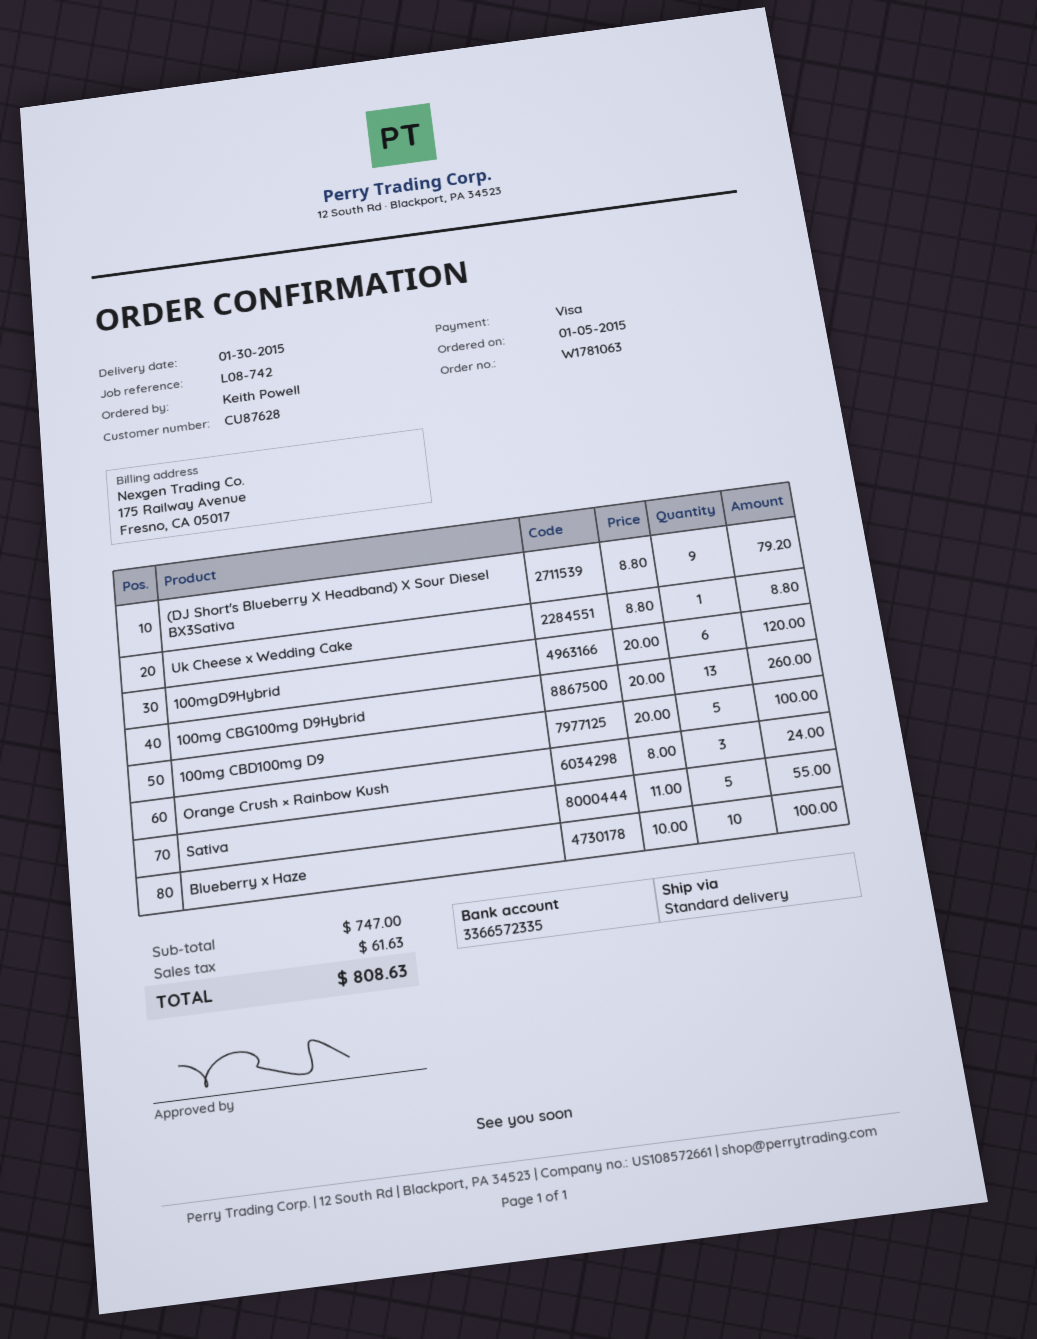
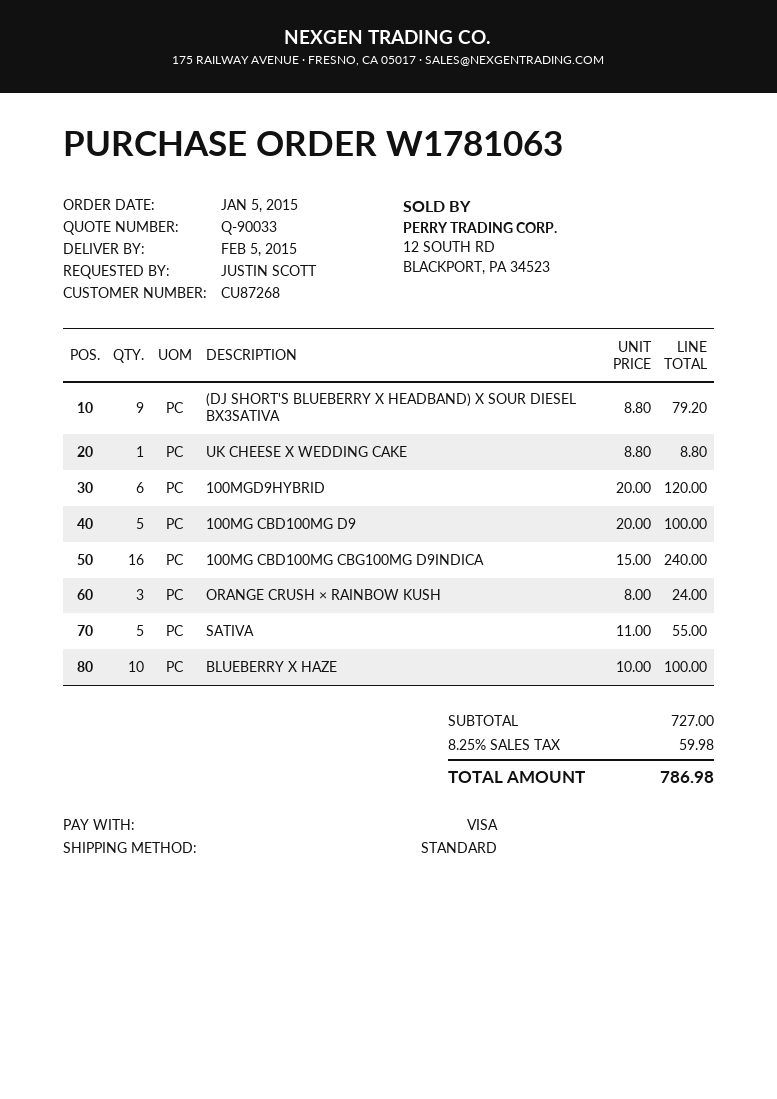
delivery date: 2015-01-30 -> 2015-02-05
customer number: CU87628 -> CU87268
ordered by: Keith Powell -> JUSTIN SCOTT
100mg CBG100mg D9Hybrid: 13 x 20.00 = 260.00 -> none
100MG CBD100MG CBG100MG D9INDICA: none -> 16 x 15.00 = 240.00
subtotal: 747.00 -> 727.00
tax: 61.63 -> 59.98
total: 808.63 -> 786.98

